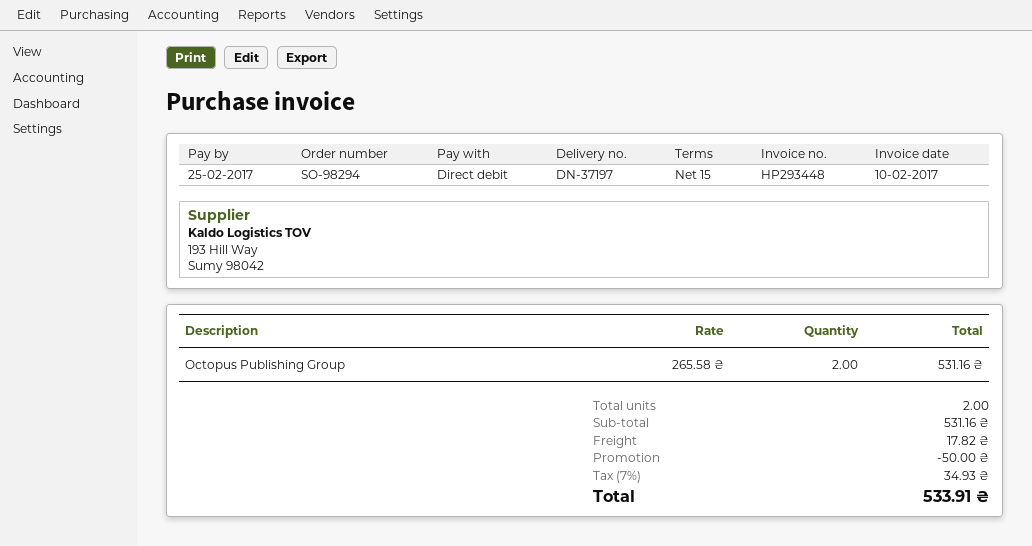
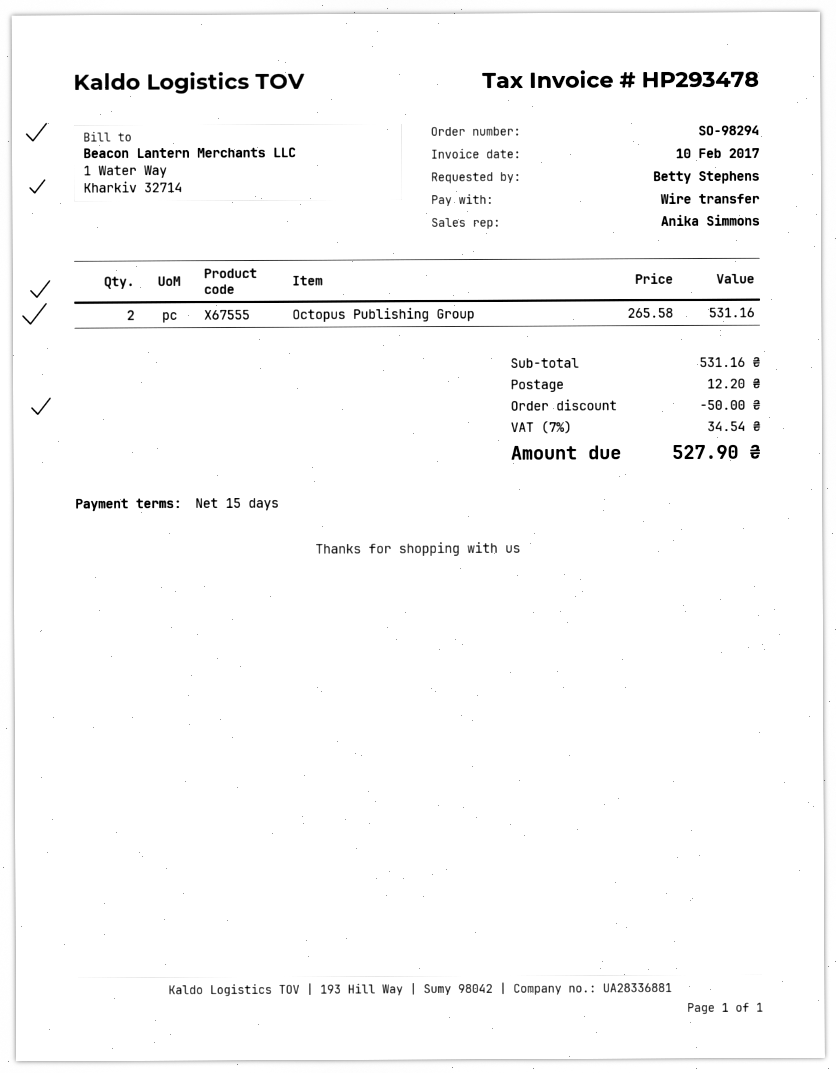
invoice number: HP293448 -> HP293478
payment method: direct debit -> bank transfer
shipping: 17.82 -> 12.20
tax: 7% = 34.93 -> 7% = 34.54
total: 533.91 -> 527.90

